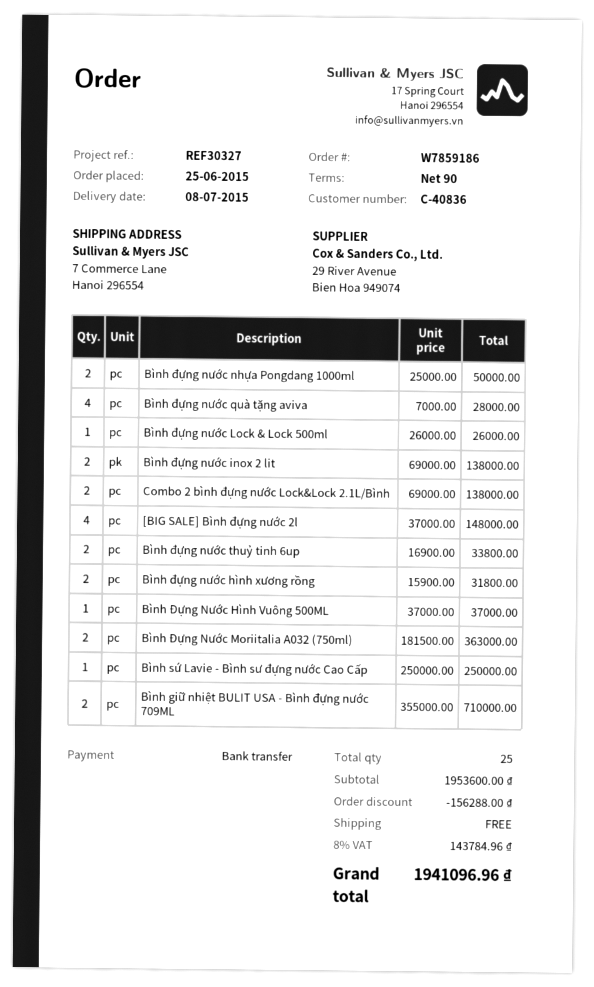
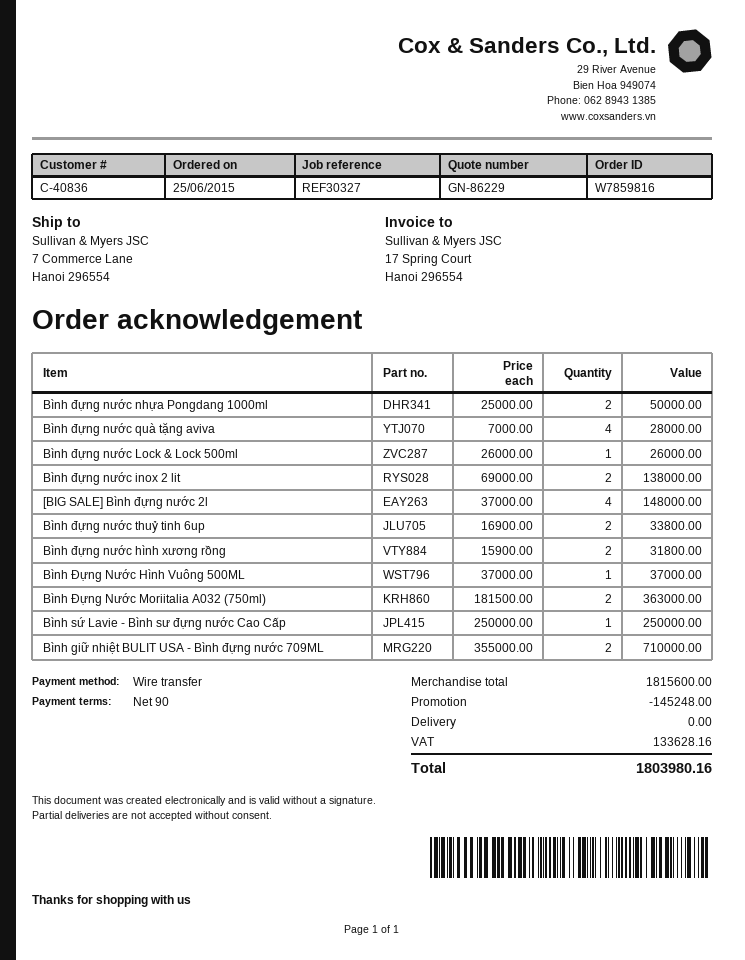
order number: W7859186 -> W7859816
Combo 2 bình đựng nước Lock&Lock 2.1L/Bình: 2 x 69000.00 = 138000.00 -> none
subtotal: 1953600.00 -> 1815600.00
discount: 156288.00 -> 145248.00
tax: 143784.96 -> 133628.16
total: 1941096.96 -> 1803980.16

